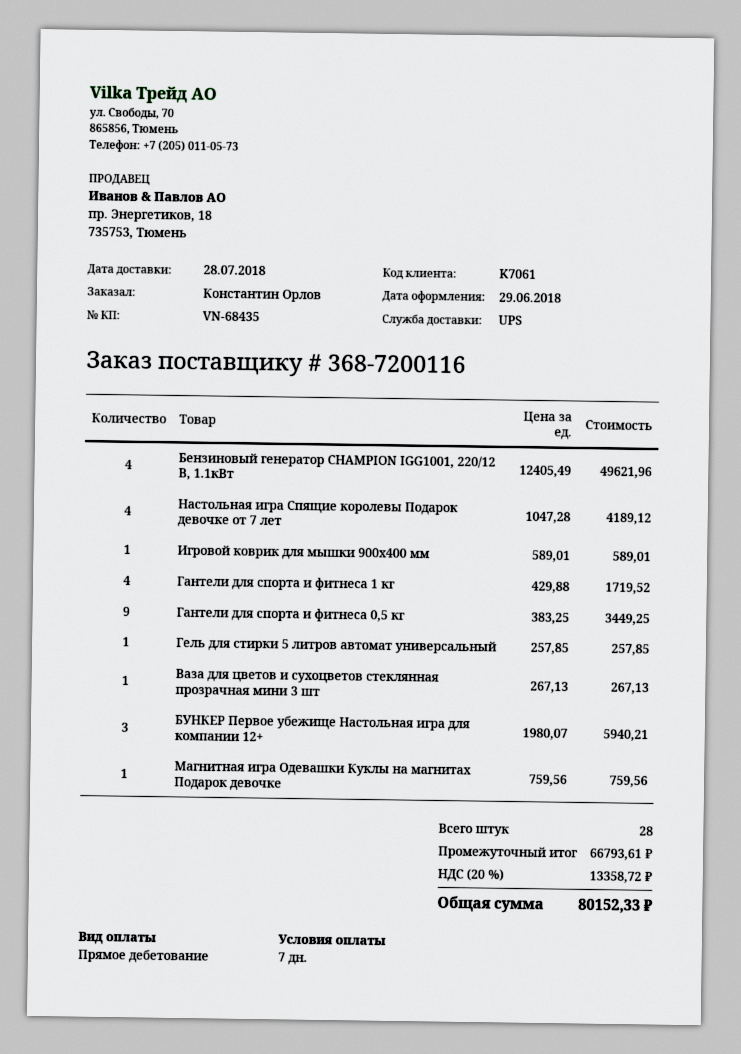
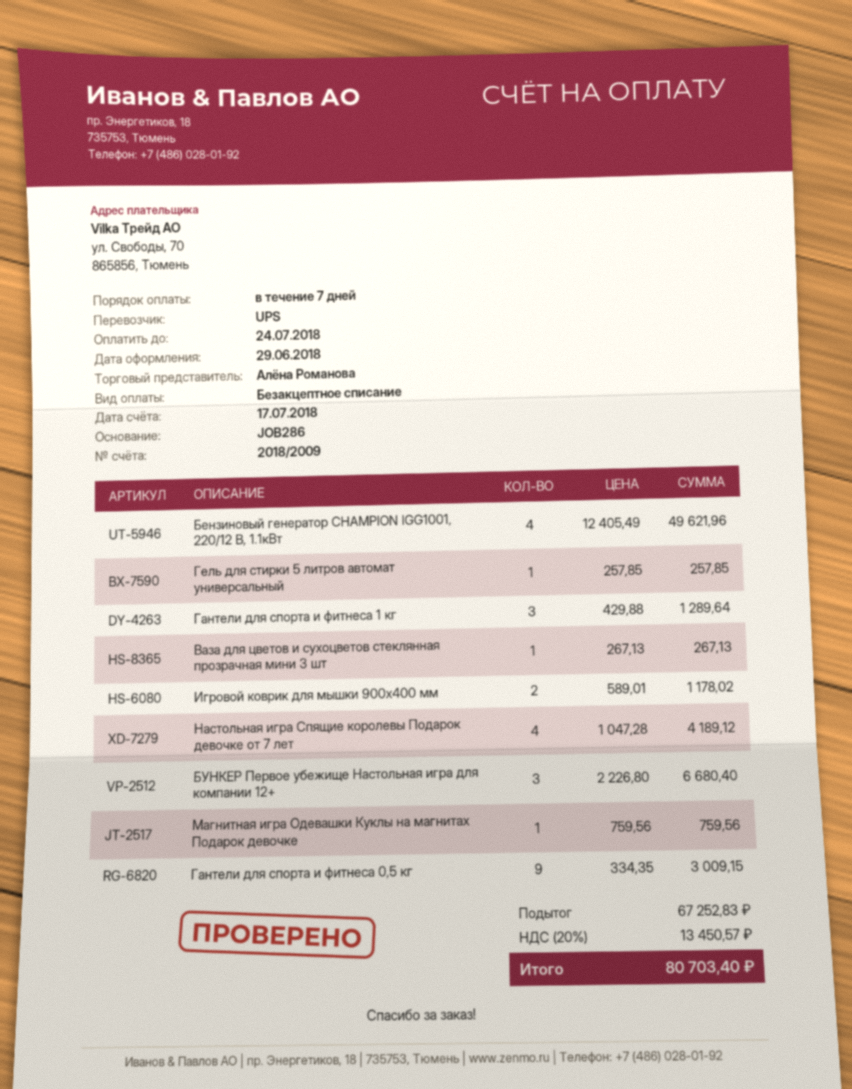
Игровой коврик для мышки 900х400 мм: 1 x 589.01 = 589.01 -> 2 x 589.01 = 1178.02
Гантели для спорта и фитнеса 1 кг: 4 x 429.88 = 1719.52 -> 3 x 429.88 = 1289.64
Гантели для спорта и фитнеса 0,5 кг: 9 x 383.25 = 3449.25 -> 9 x 334.35 = 3009.15
БУНКЕР Первое убежище Настольная игра для компании 12+: 3 x 1980.07 = 5940.21 -> 3 x 2226.80 = 6680.40
subtotal: 66793.61 -> 67252.83
tax: 20% = 13358.72 -> 20% = 13450.57
total: 80152.33 -> 80703.40

